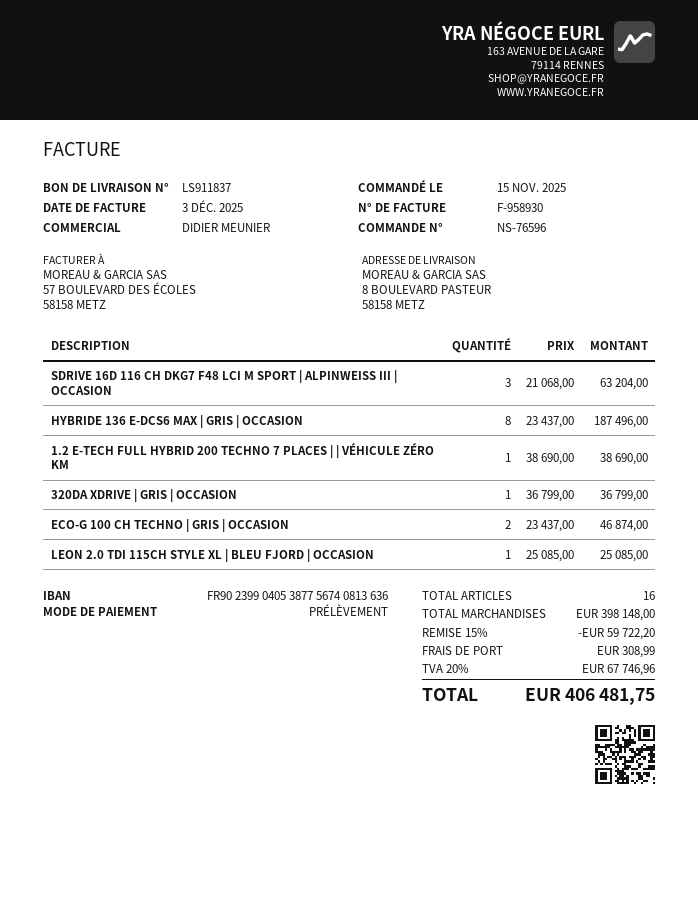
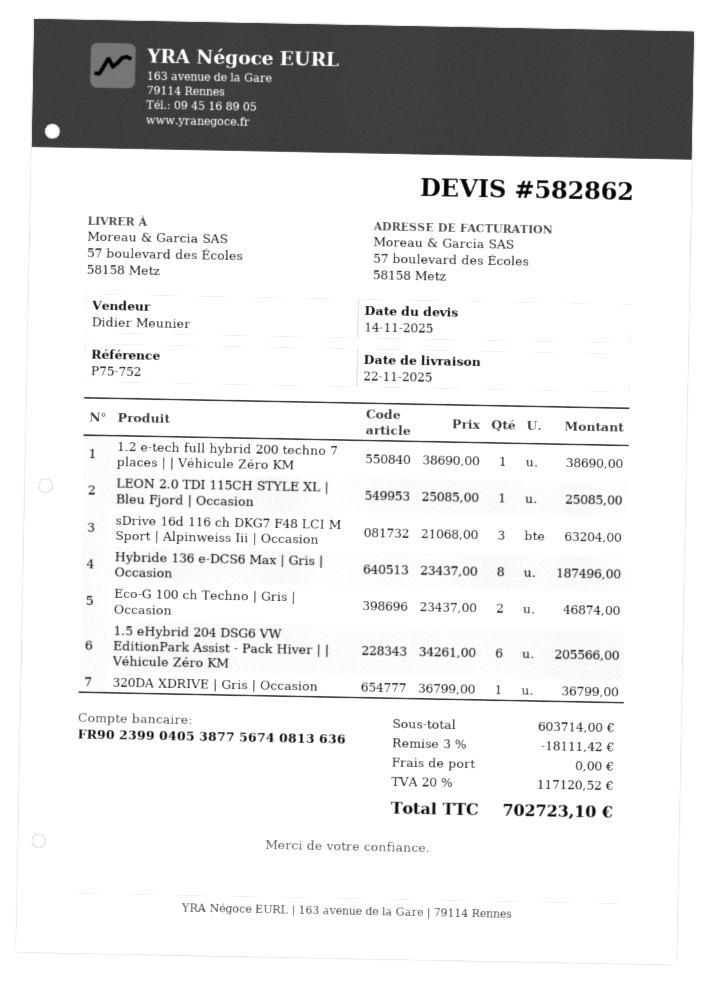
ship to: 8 BOULEVARD PASTEUR, 58158 METZ -> 57 boulevard des Écoles, 58158 Metz
1.5 eHybrid 204 DSG6 VW EditionPark Assist - Pack Hiver | | Véhicule Zéro KM: none -> 6 x 34261.00 = 205566.00
subtotal: 398148.00 -> 603714.00
discount: 15% = 59722.20 -> 3% = 18111.42
shipping: 308.99 -> 0.00
tax: 20% = 67746.96 -> 20% = 117120.52
total: 406481.75 -> 702723.10

